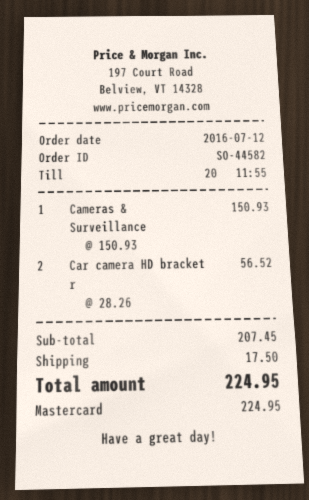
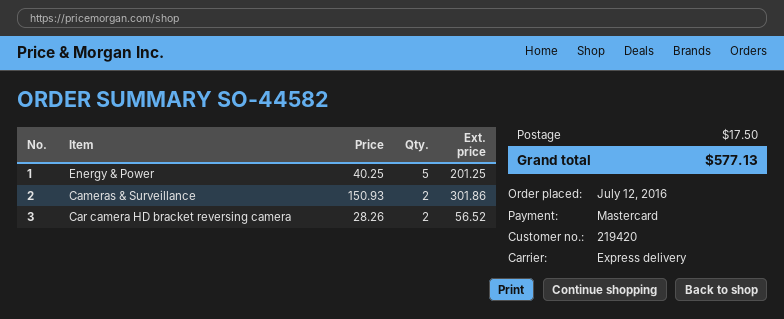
Cameras & Surveillance: 1 x 150.93 = 150.93 -> 2 x 150.93 = 301.86
Energy & Power: none -> 5 x 40.25 = 201.25
total: 224.95 -> 577.13

